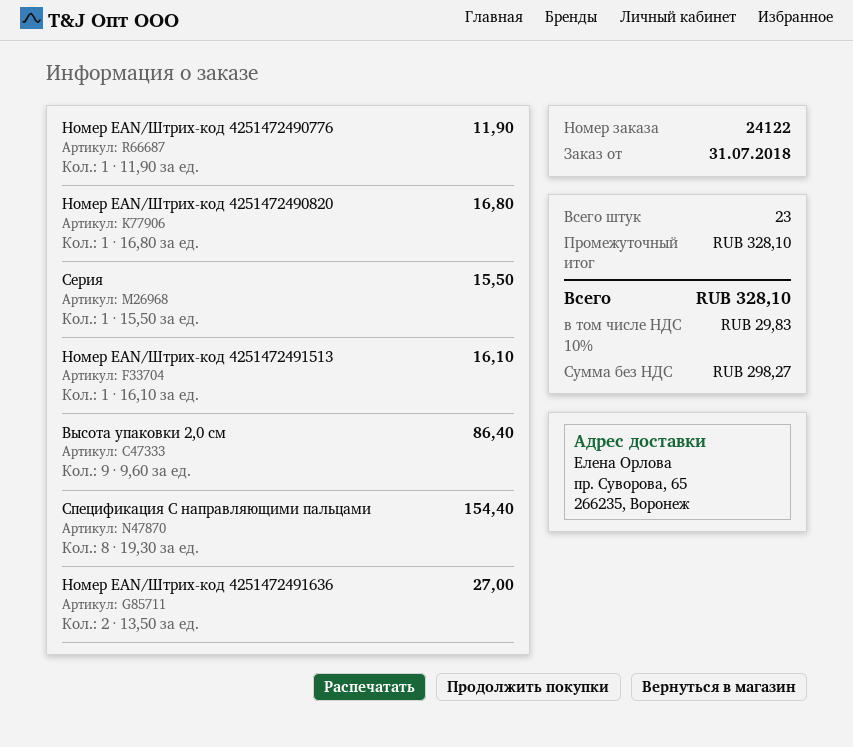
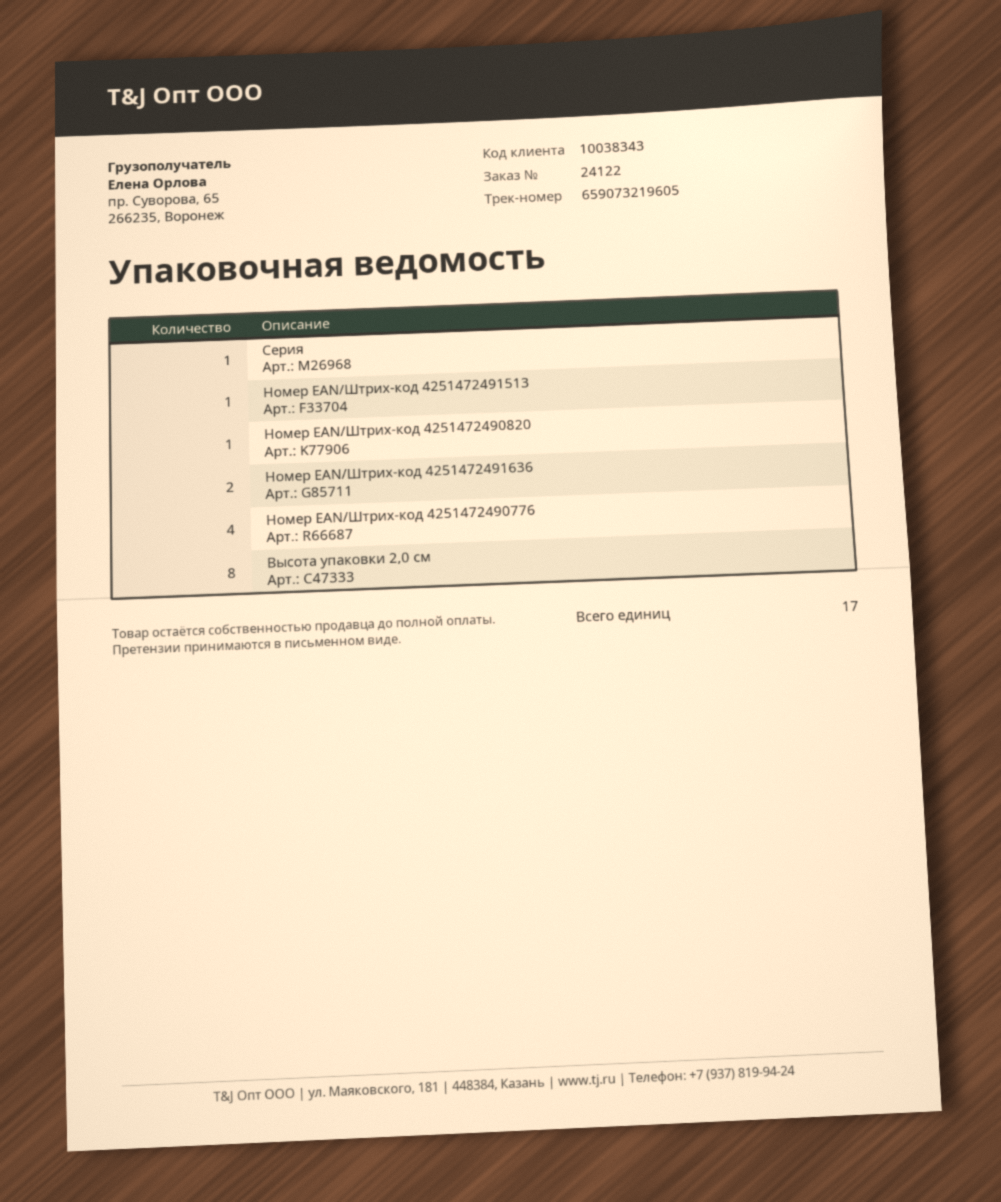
Номер EAN/Штрих-код 4251472490776: 1 -> 4
Высота упаковки 2,0 см: 9 -> 8
Спецификация С направляющими пальцами: 8 -> none
total quantity: 23 -> 17

